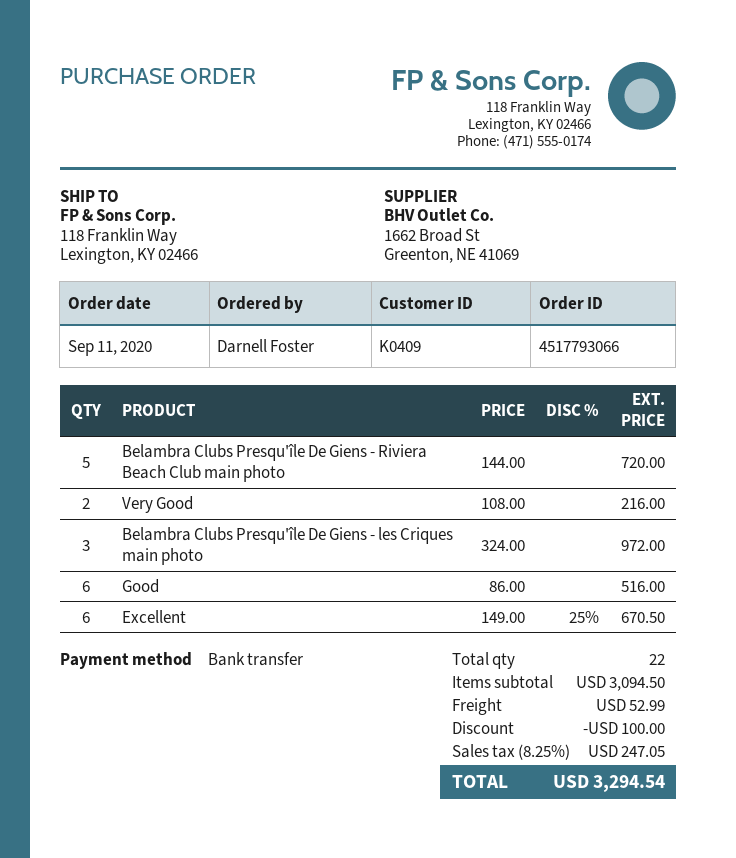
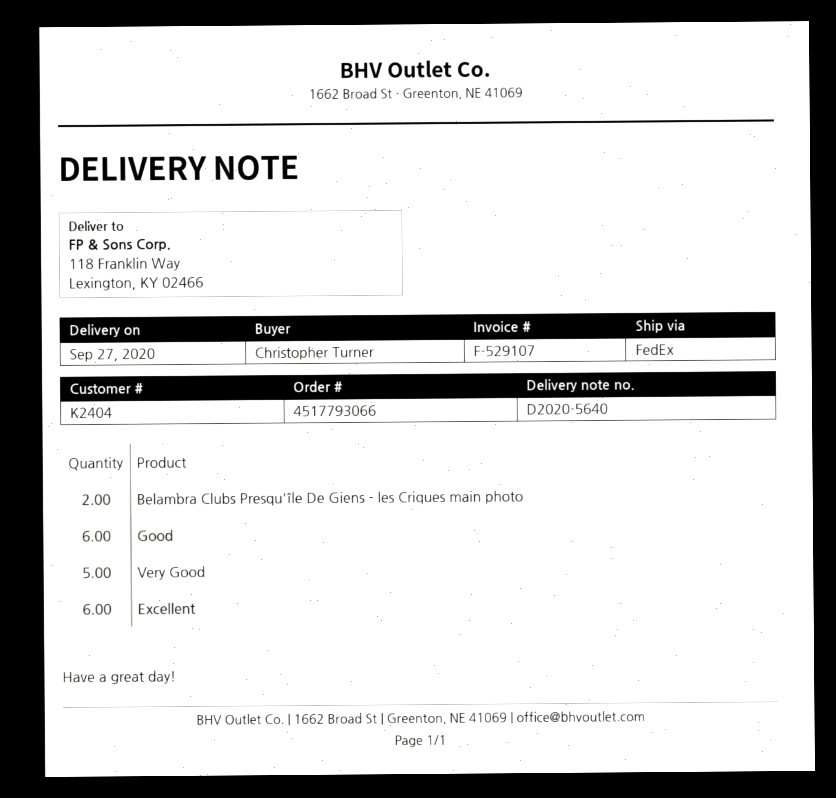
customer number: K0409 -> K2404
ordered by: Darnell Foster -> Christopher Turner
Belambra Clubs Presqu'île De Giens - Riviera Beach Club main photo: 5 -> none
Very Good: 2 -> 5
Belambra Clubs Presqu'île De Giens - les Criques main photo: 3 -> 2

